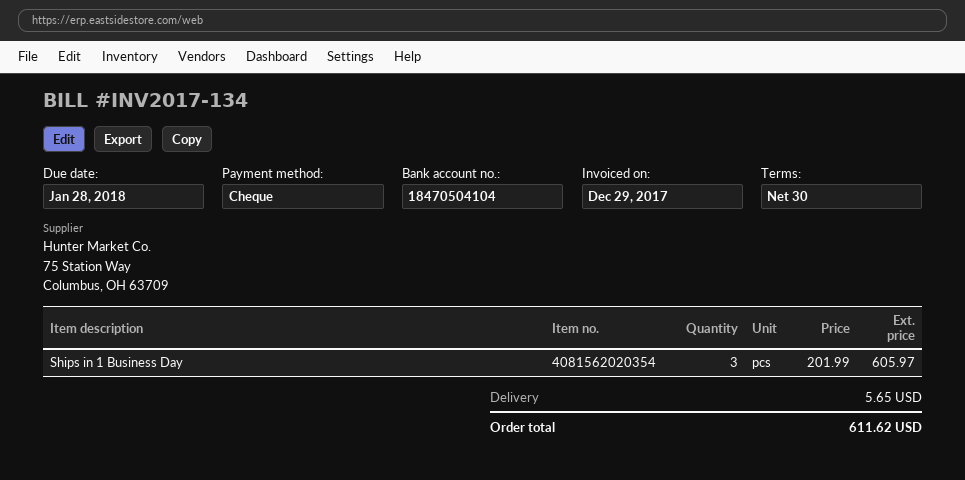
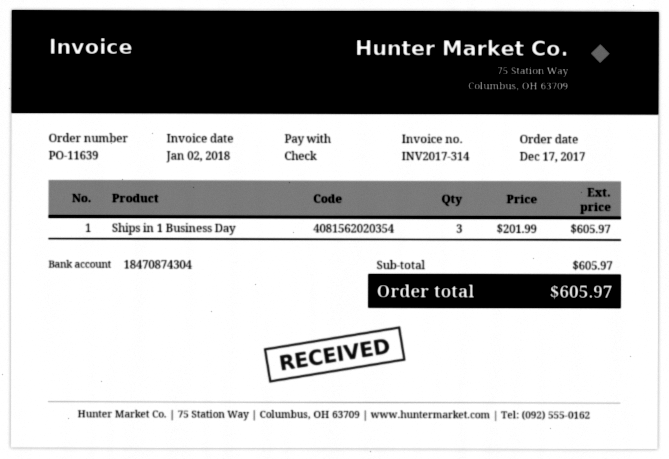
invoice number: INV2017-134 -> INV2017-314
invoice date: 2017-12-29 -> 2018-01-02
bank account: 18470504104 -> 18470874304
shipping: 5.65 -> none
total: 611.62 -> 605.97

